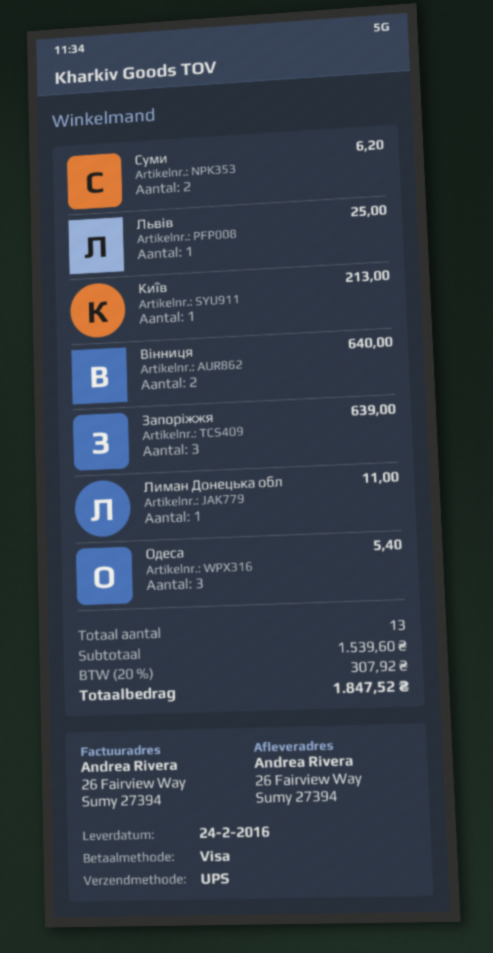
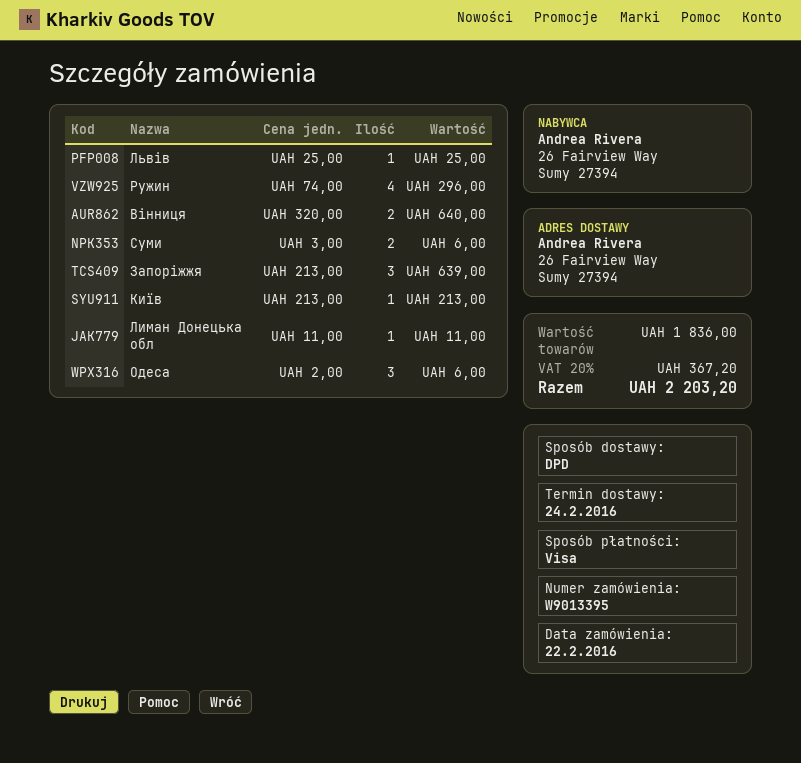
shipping method: UPS -> DPD
Суми: 2 for 6.20 -> 2 for 6.00
Одеса: 3 for 5.40 -> 3 for 6.00
Ружин: none -> 4 for 296.00
subtotal: 1539.60 -> 1836.00
tax: 20% = 307.92 -> 20% = 367.20
total: 1847.52 -> 2203.20

